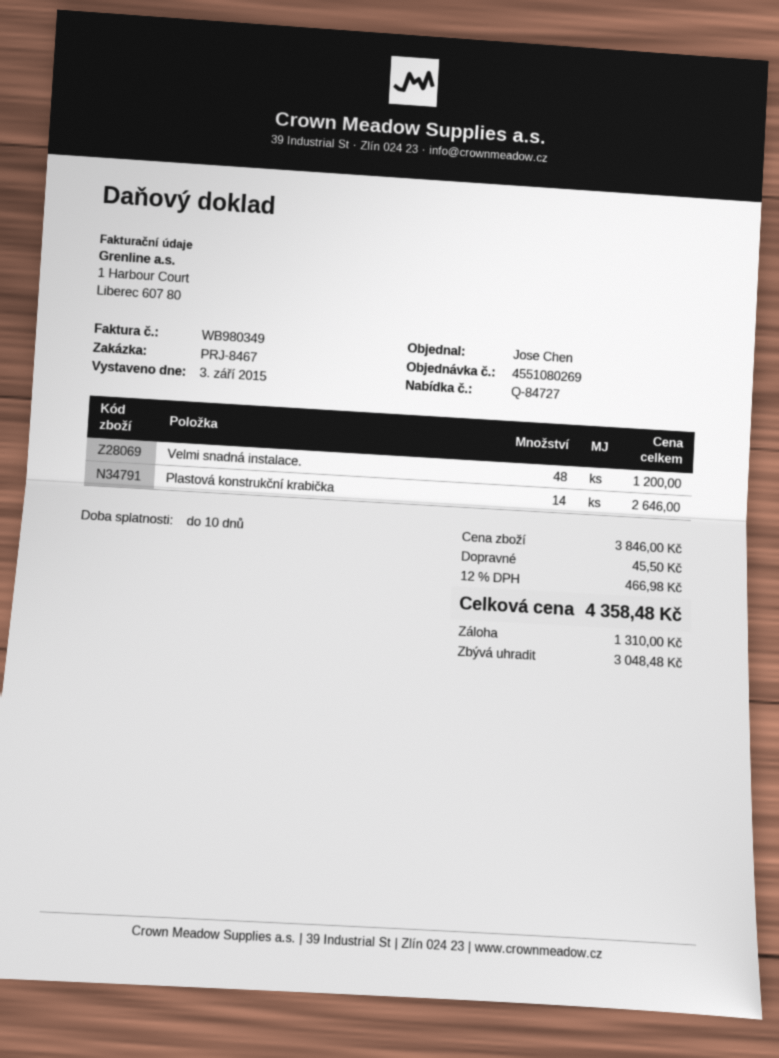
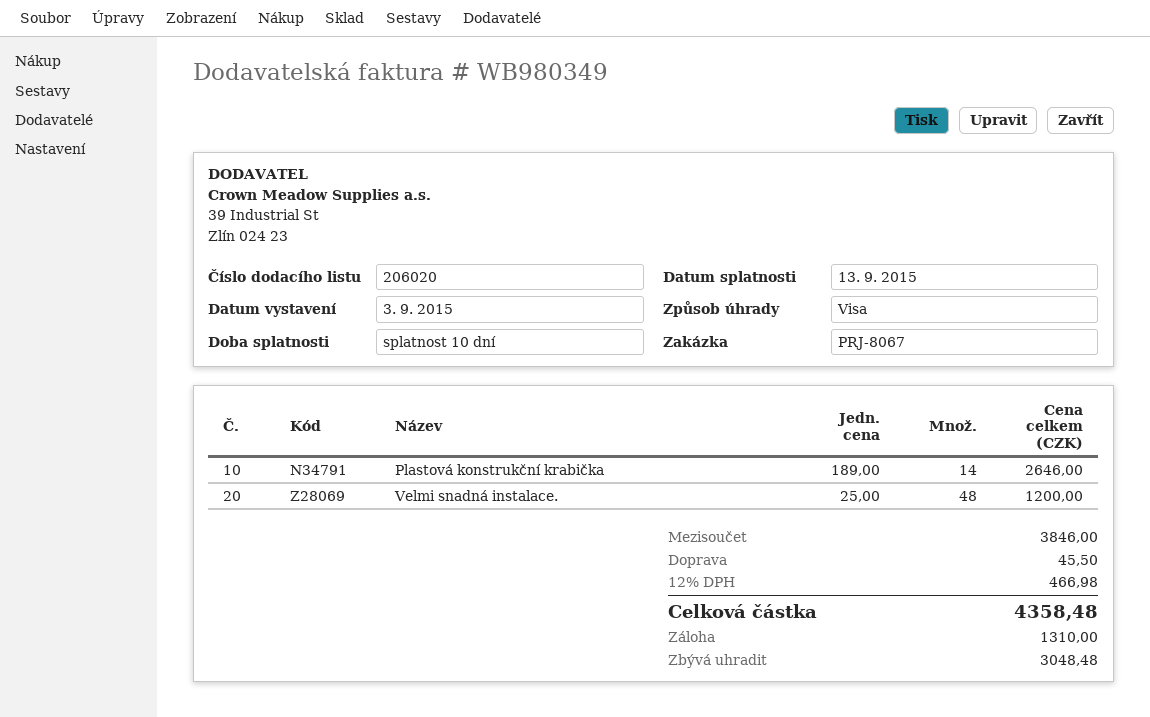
reference: PRJ-8467 -> PRJ-8067

